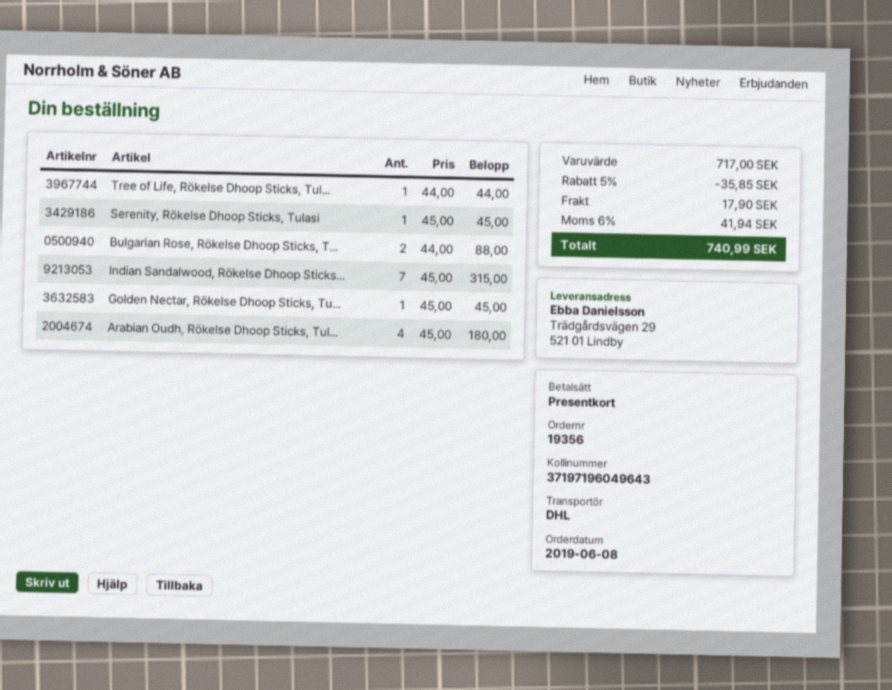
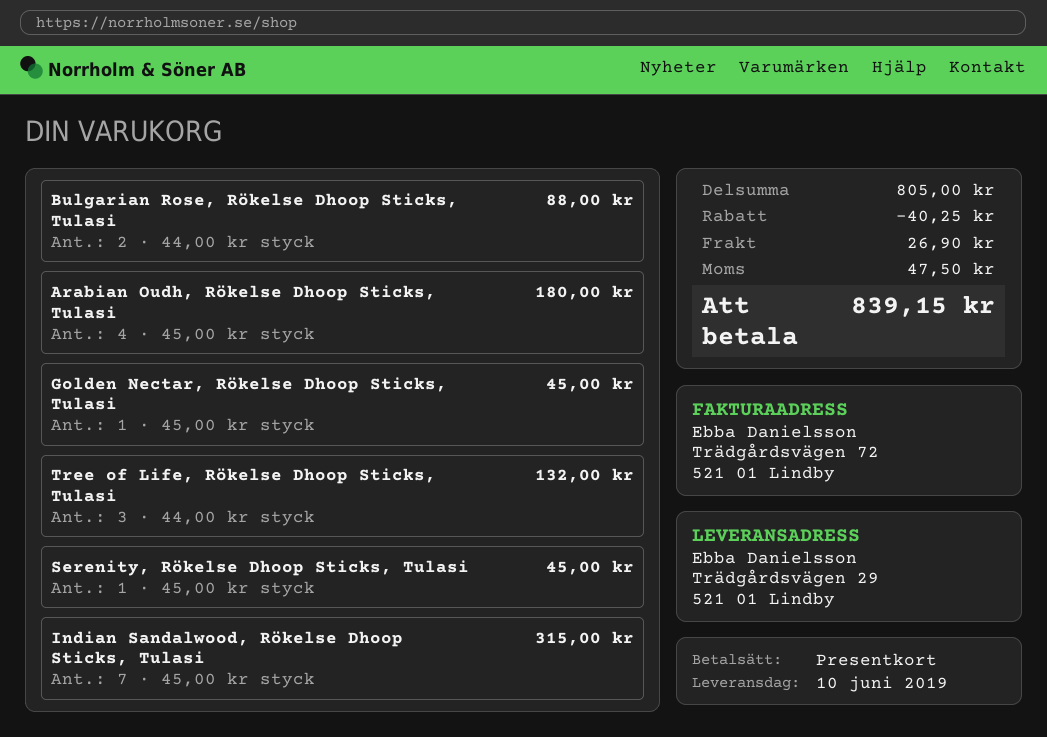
Tree of Life, Rökelse Dhoop Sticks, Tul...: 1 x 44.00 = 44.00 -> 3 x 44.00 = 132.00
subtotal: 717.00 -> 805.00
discount: 35.85 -> 40.25
shipping: 17.90 -> 26.90
tax: 41.94 -> 47.50
total: 740.99 -> 839.15

